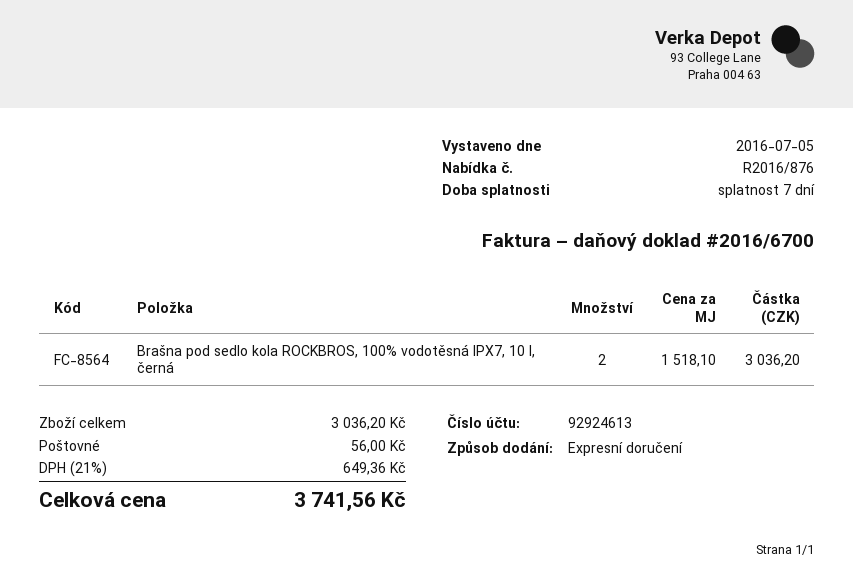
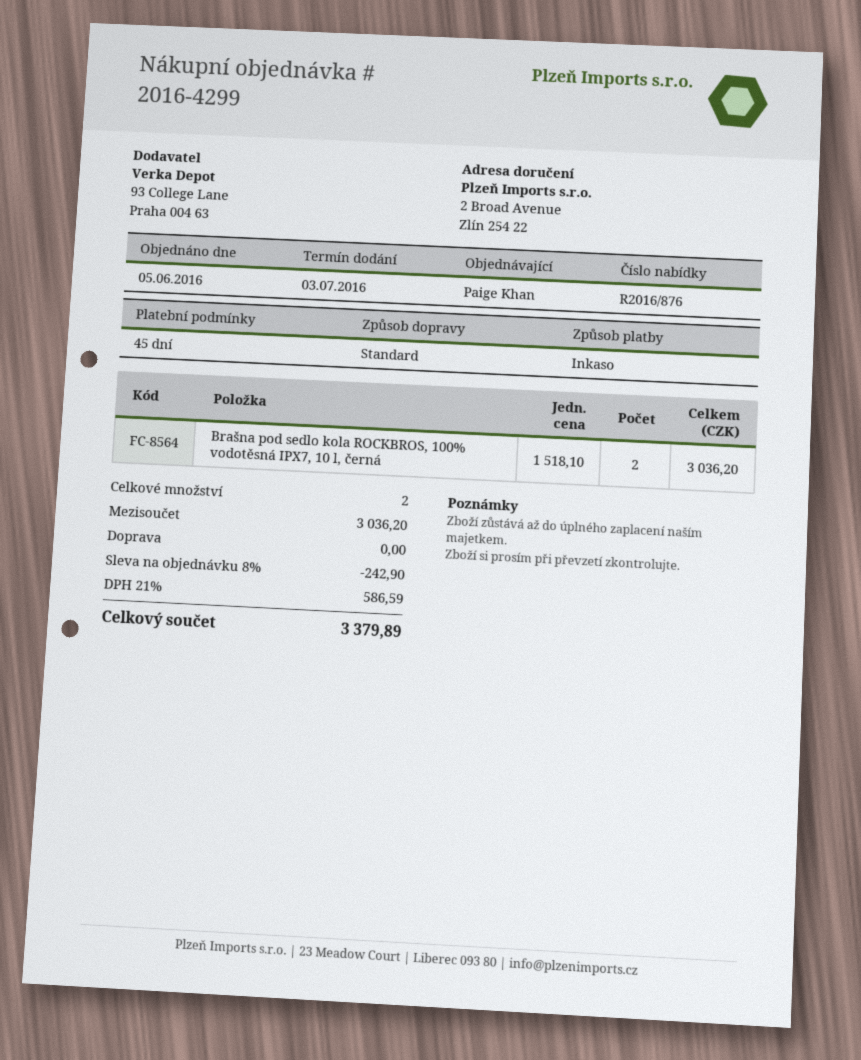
payment terms: 7 days -> 45 days
shipping method: express -> standard
discount: none -> 8% = 242.90
shipping: 56.00 -> 0.00
tax: 21% = 649.36 -> 21% = 586.59
total: 3741.56 -> 3379.89

